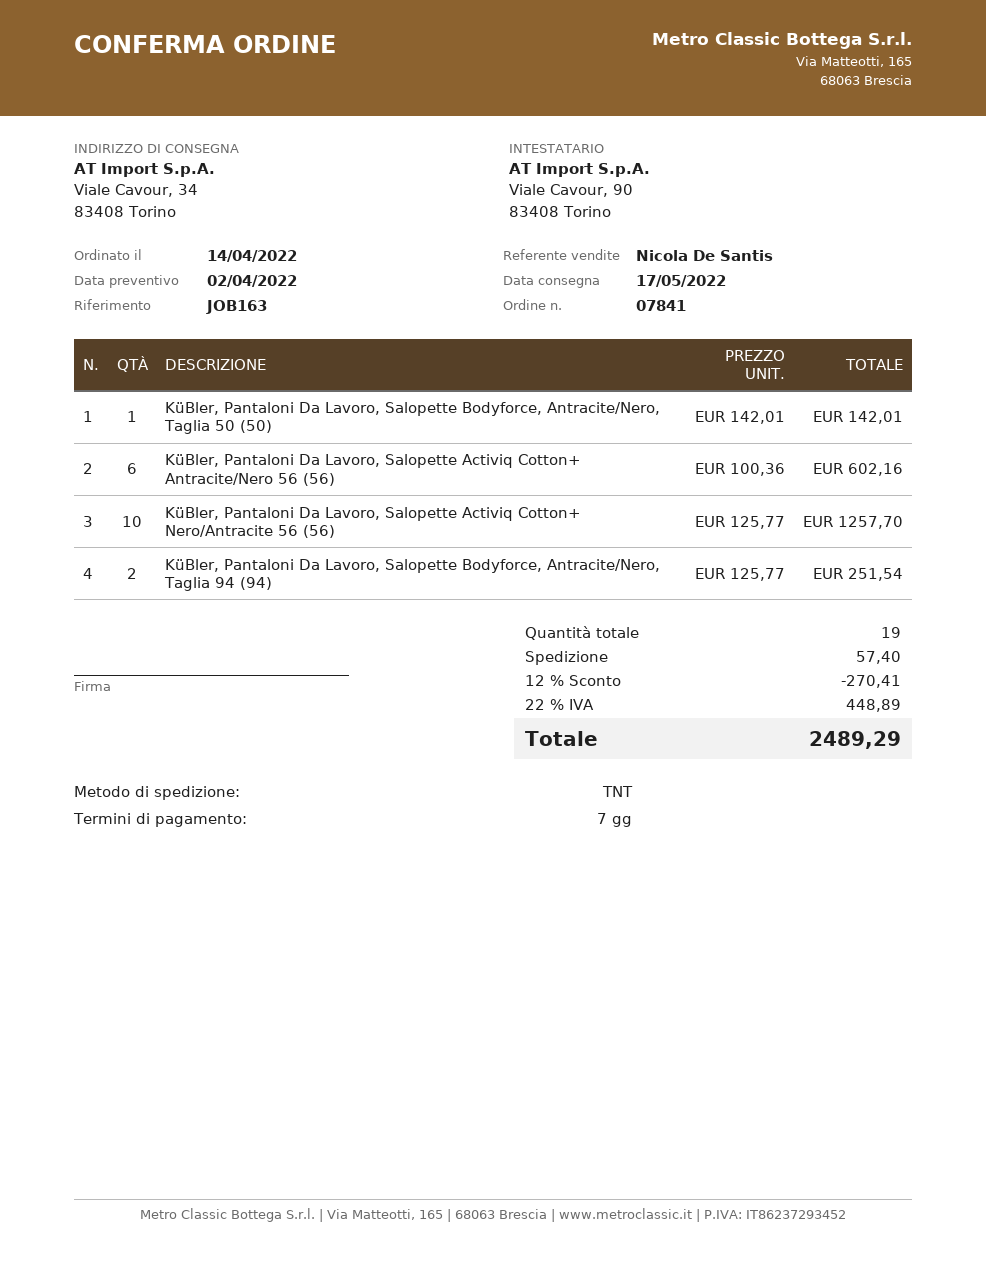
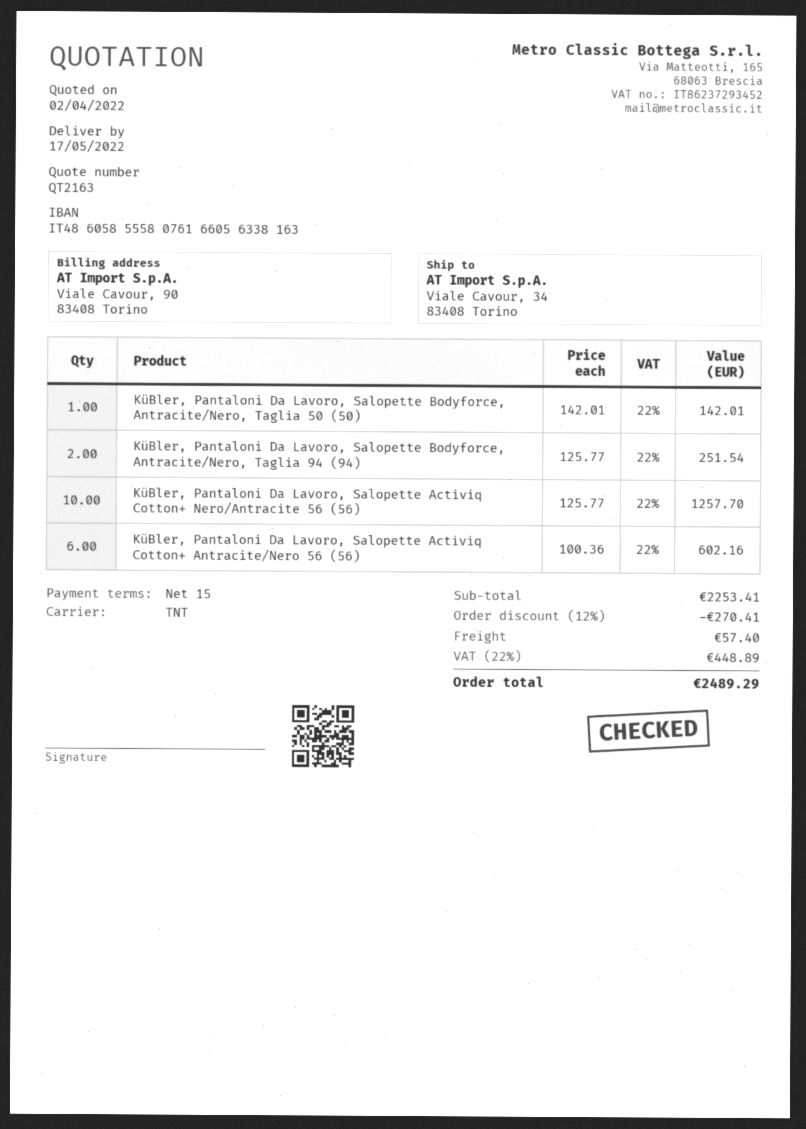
payment terms: 7 days -> 15 days

